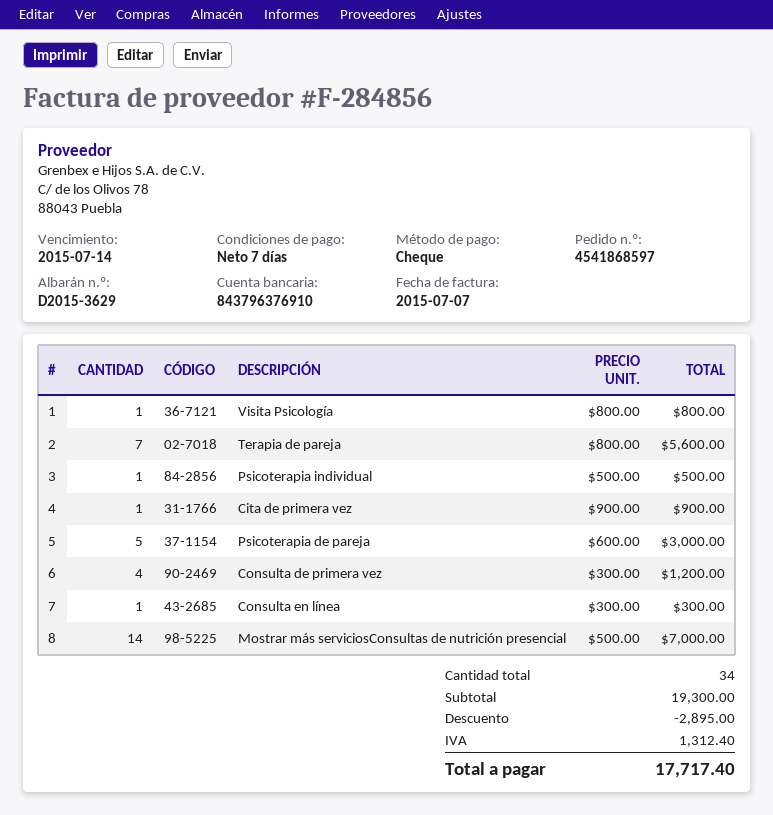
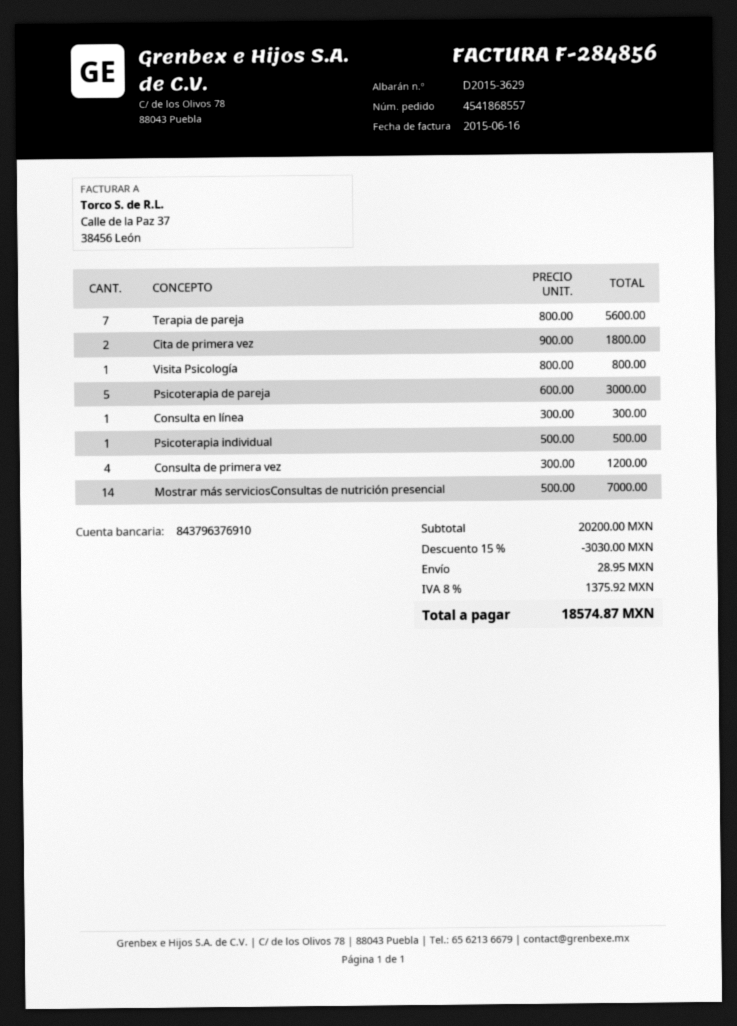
order number: 4541868597 -> 4541868557
invoice date: 2015-07-07 -> 2015-06-16
Cita de primera vez: 1 x 900.00 = 900.00 -> 2 x 900.00 = 1800.00
subtotal: 19300.00 -> 20200.00
discount: 2895.00 -> 3030.00
shipping: none -> 28.95
tax: 1312.40 -> 1375.92
total: 17717.40 -> 18574.87

